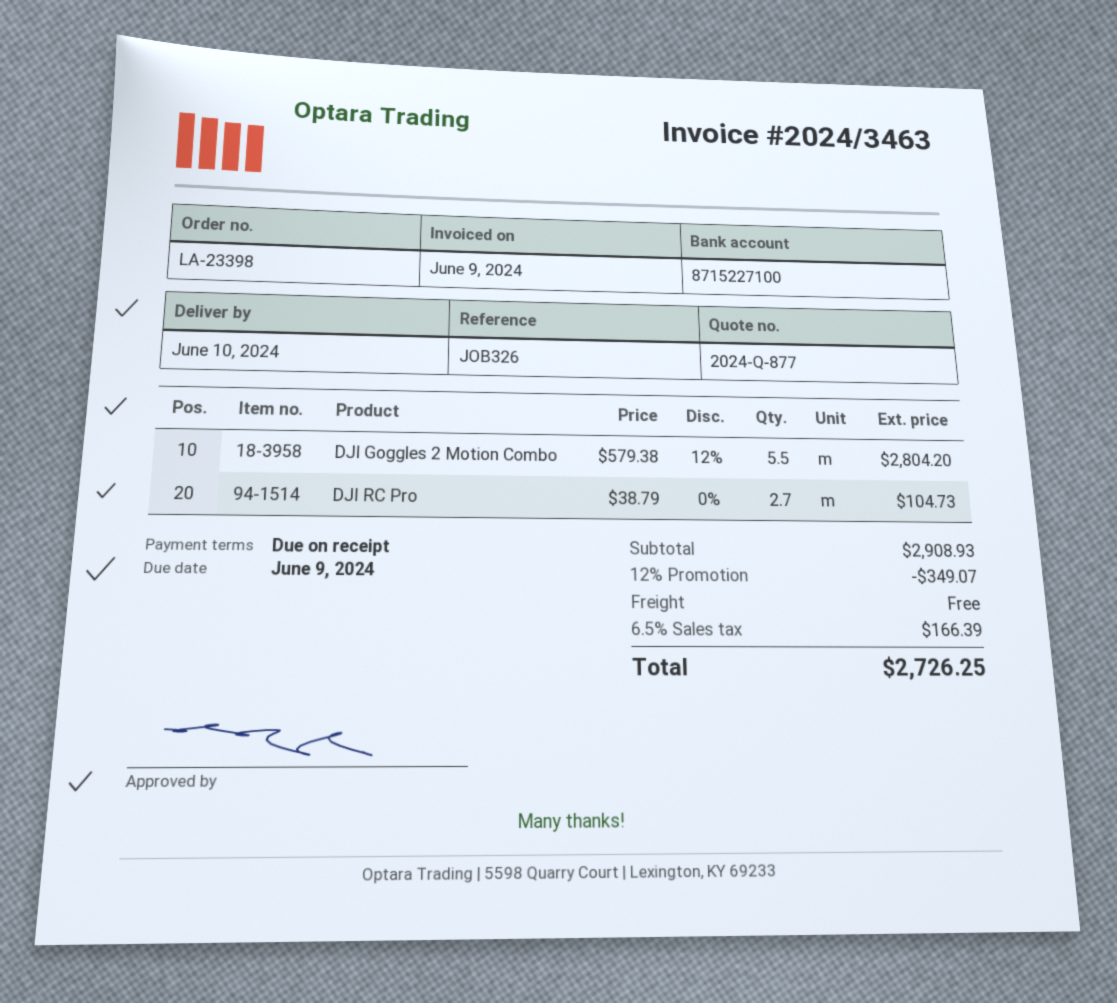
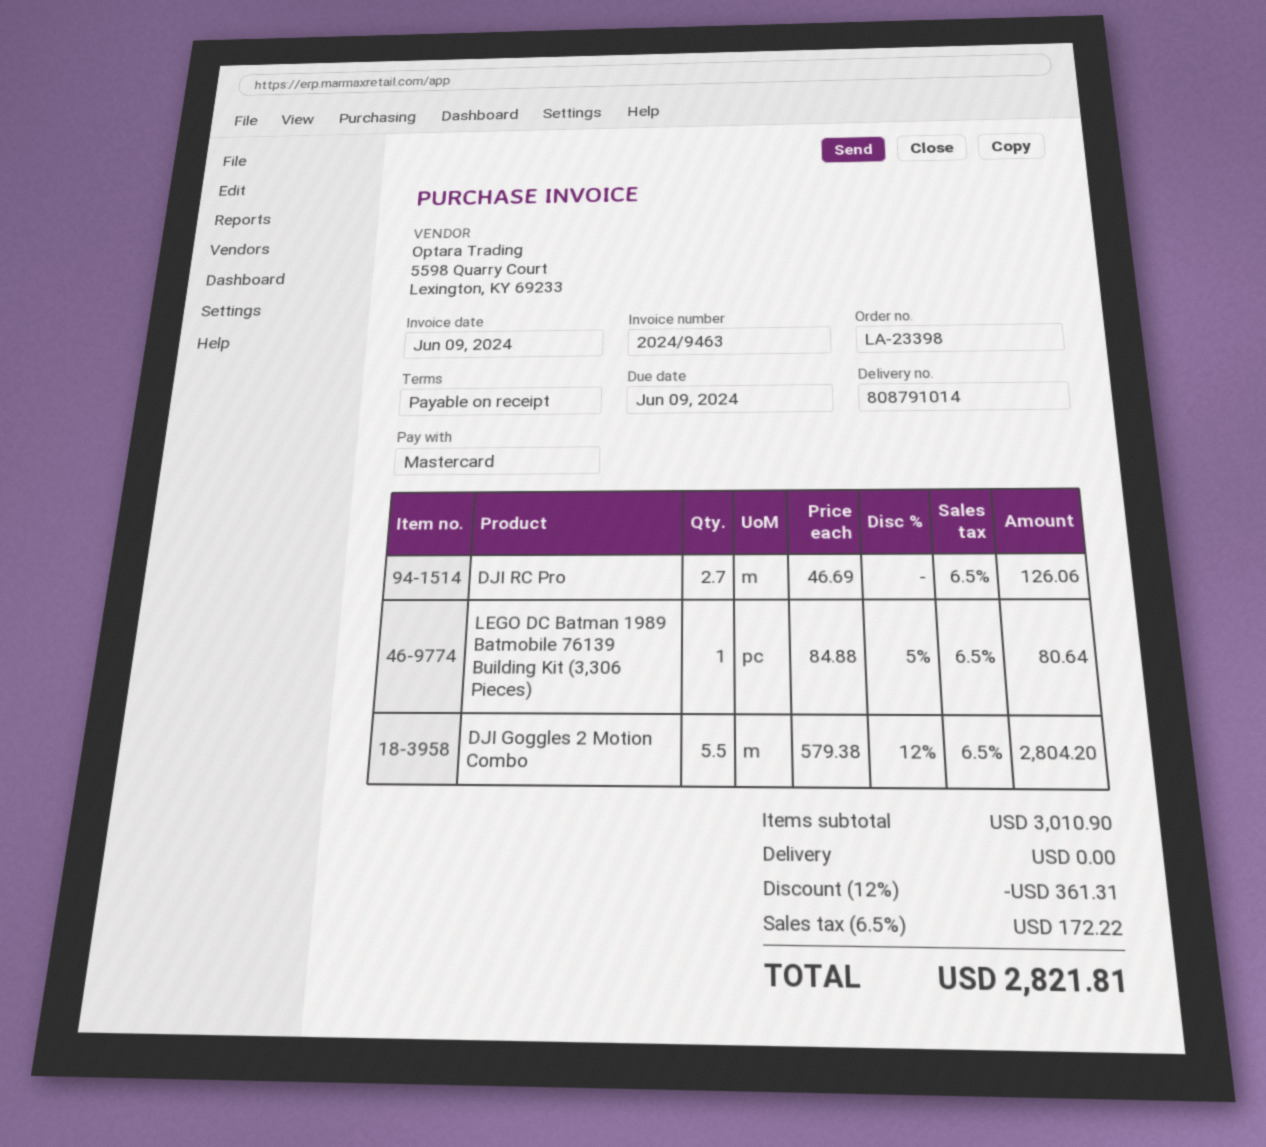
invoice number: 2024/3463 -> 2024/9463
DJI RC Pro: 2.7 x 38.79 = 104.73 -> 2.7 x 46.69 = 126.06
LEGO DC Batman 1989 Batmobile 76139 Building Kit (3,306 Pieces): none -> 1 x 84.88 - 5% = 80.64
subtotal: 2908.93 -> 3010.90
discount: 12% = 349.07 -> 12% = 361.31
tax: 6.5% = 166.39 -> 6.5% = 172.22
total: 2726.25 -> 2821.81

